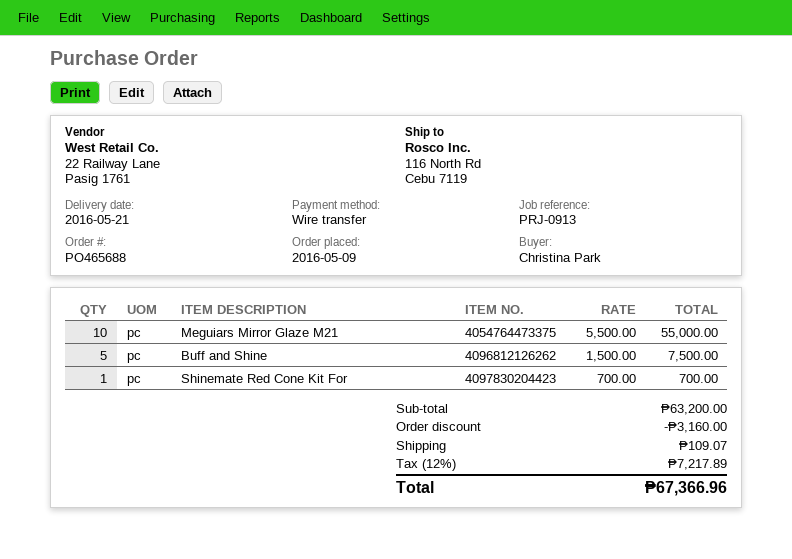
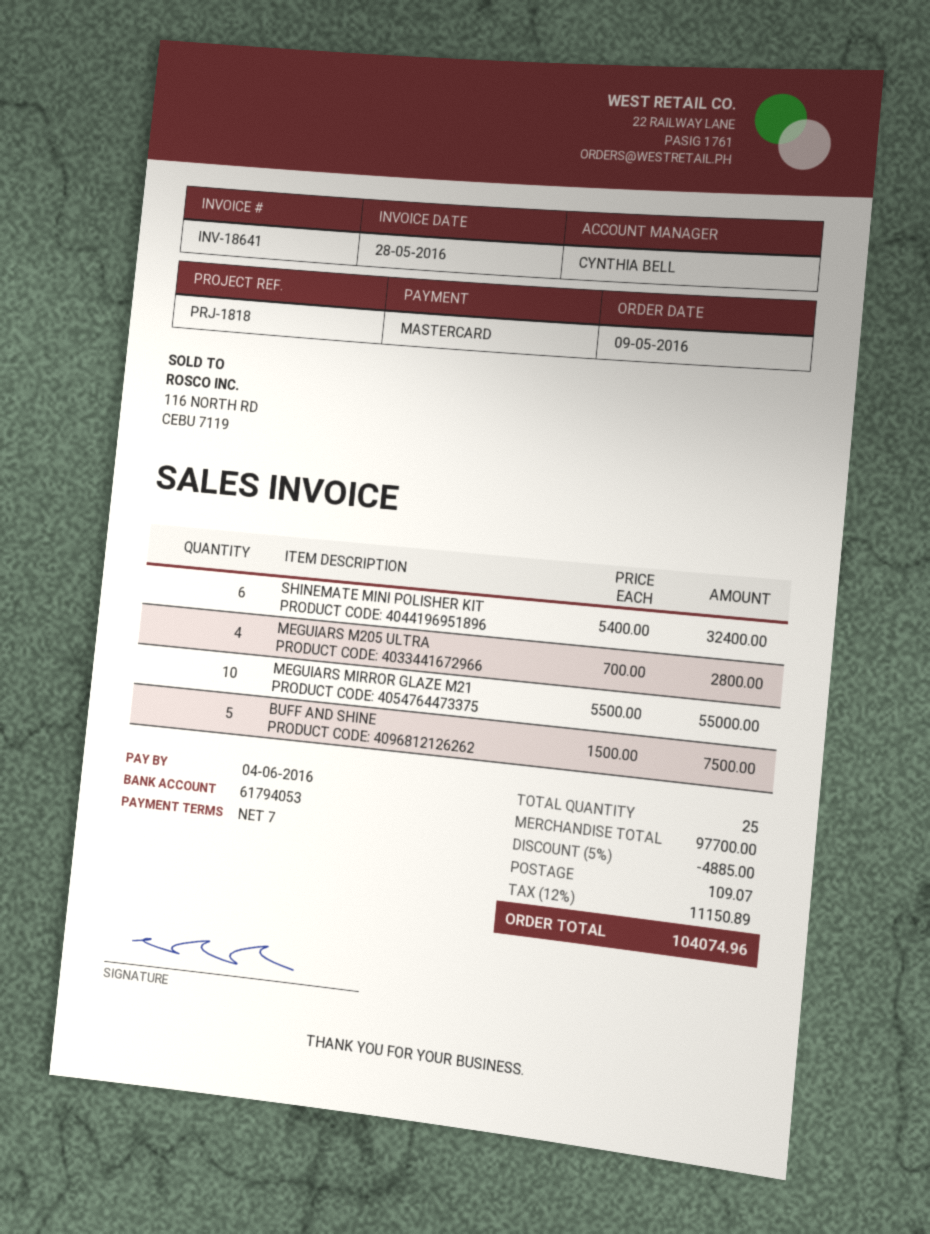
reference: PRJ-0913 -> PRJ-1818
payment method: bank transfer -> Mastercard
Shinemate Red Cone Kit For: 1 x 700.00 = 700.00 -> none
SHINEMATE MINI POLISHER KIT: none -> 6 x 5400.00 = 32400.00
MEGUIARS M205 ULTRA: none -> 4 x 700.00 = 2800.00
subtotal: 63200.00 -> 97700.00
discount: 3160.00 -> 4885.00
tax: 12% = 7217.89 -> 12% = 11150.89
total: 67366.96 -> 104074.96

